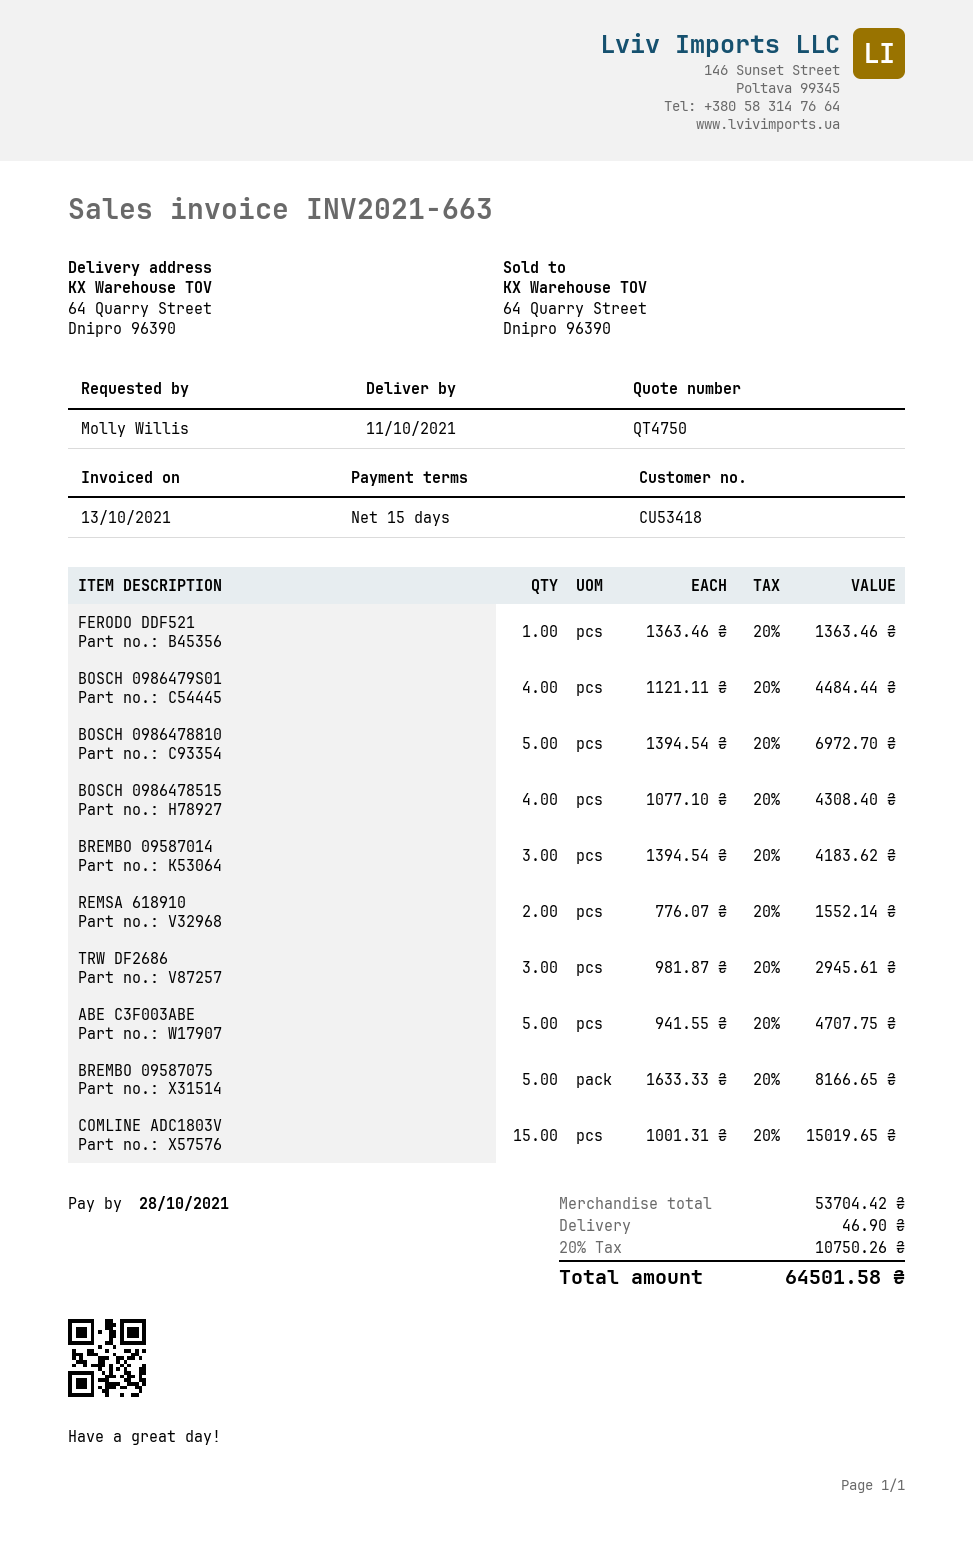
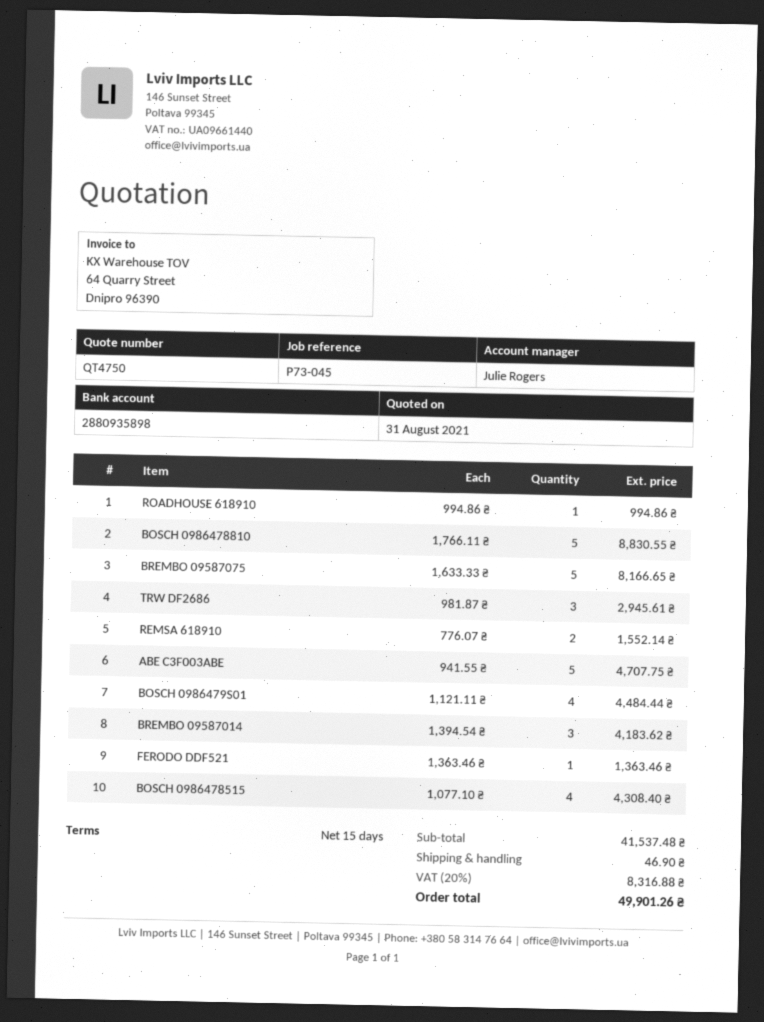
BOSCH 0986478810: 5 x 1394.54 = 6972.70 -> 5 x 1766.11 = 8830.55
COMLINE ADC1803V: 15 x 1001.31 = 15019.65 -> none
ROADHOUSE 618910: none -> 1 x 994.86 = 994.86
subtotal: 53704.42 -> 41537.48
tax: 20% = 10750.26 -> 20% = 8316.88
total: 64501.58 -> 49901.26

